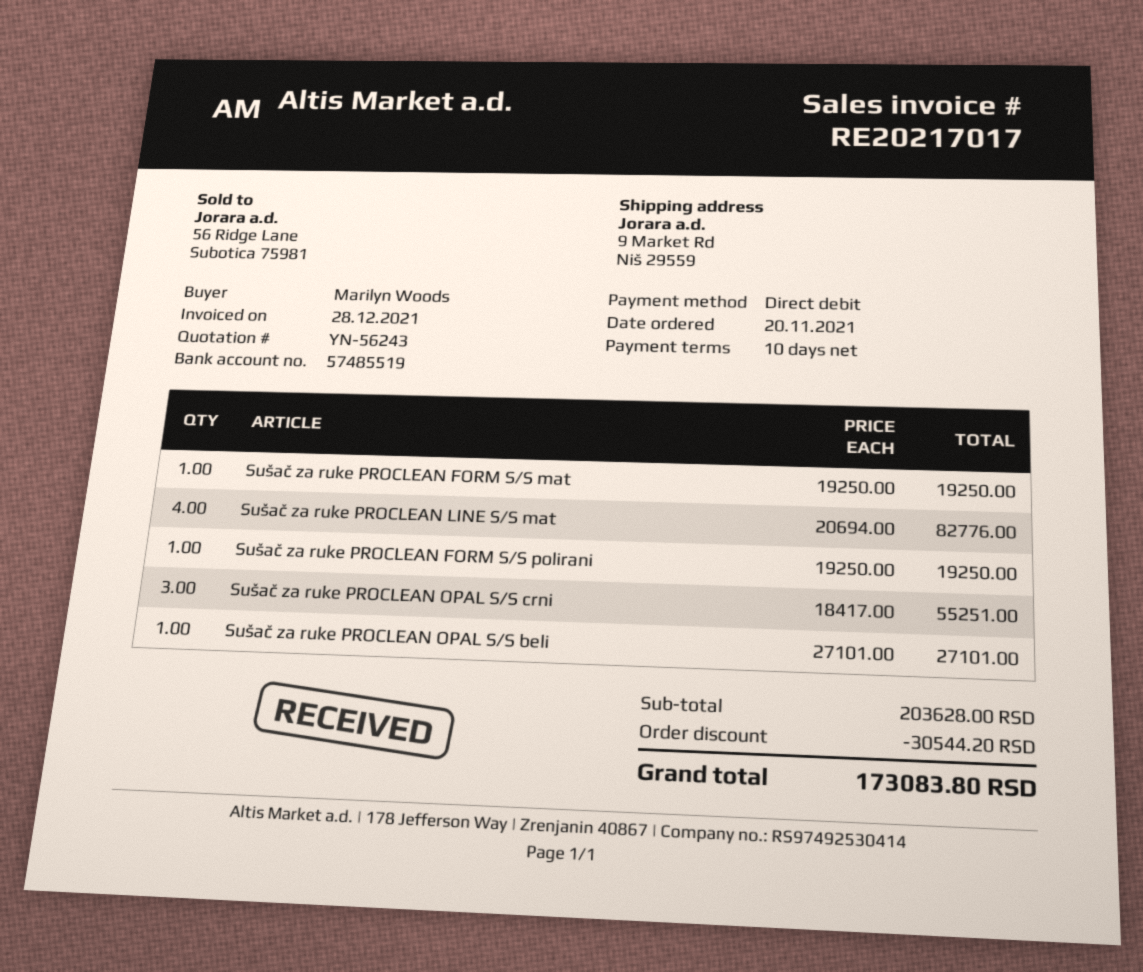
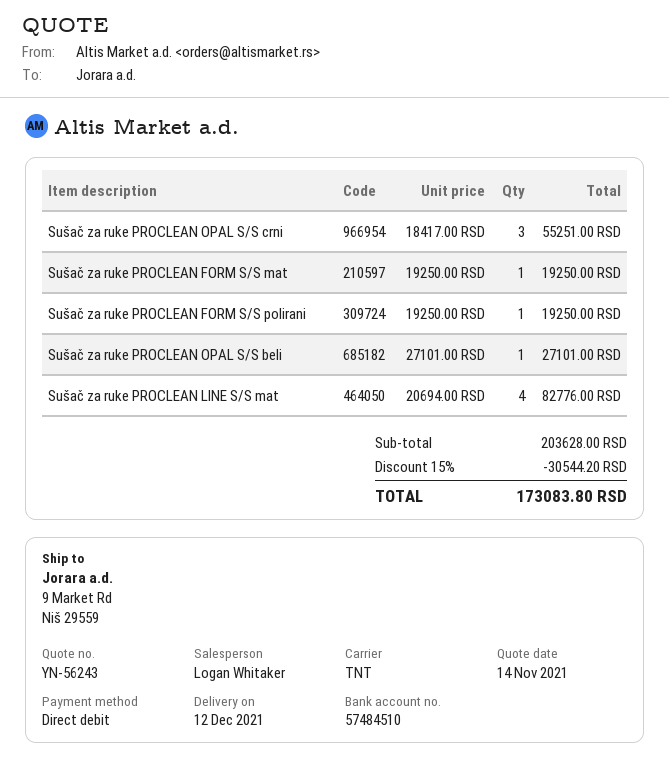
bank account: 57485519 -> 57484510

